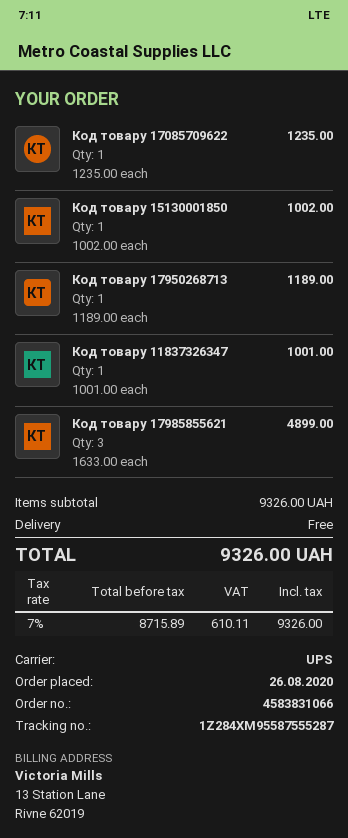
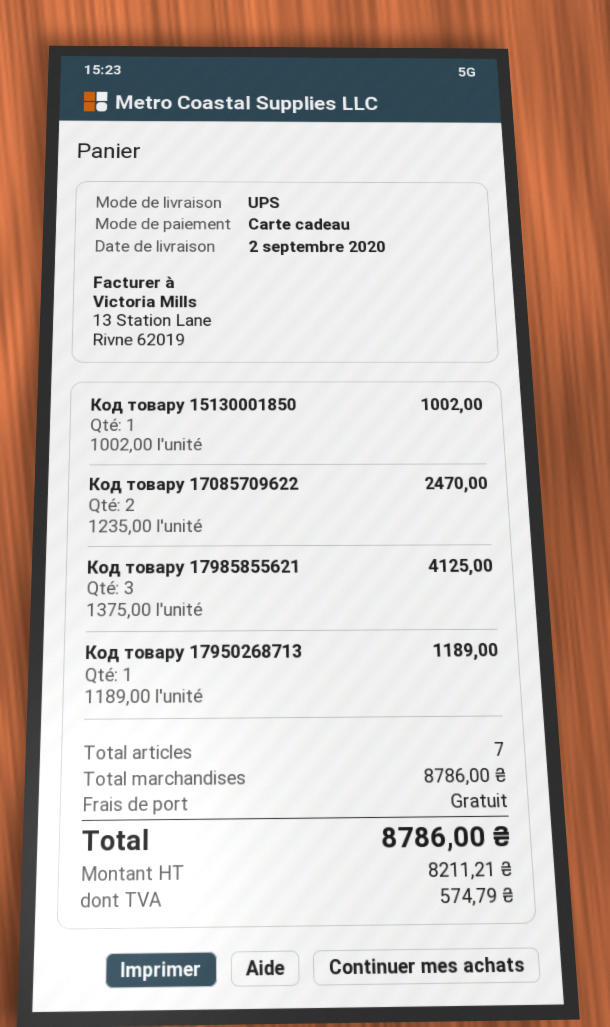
Код товару 17085709622: 1 x 1235.00 = 1235.00 -> 2 x 1235.00 = 2470.00
Код товару 11837326347: 1 x 1001.00 = 1001.00 -> none
Код товару 17985855621: 3 x 1633.00 = 4899.00 -> 3 x 1375.00 = 4125.00
subtotal: 9326.00 -> 8786.00
net: 8715.89 -> 8211.21
tax: 610.11 -> 574.79
total: 9326.00 -> 8786.00

